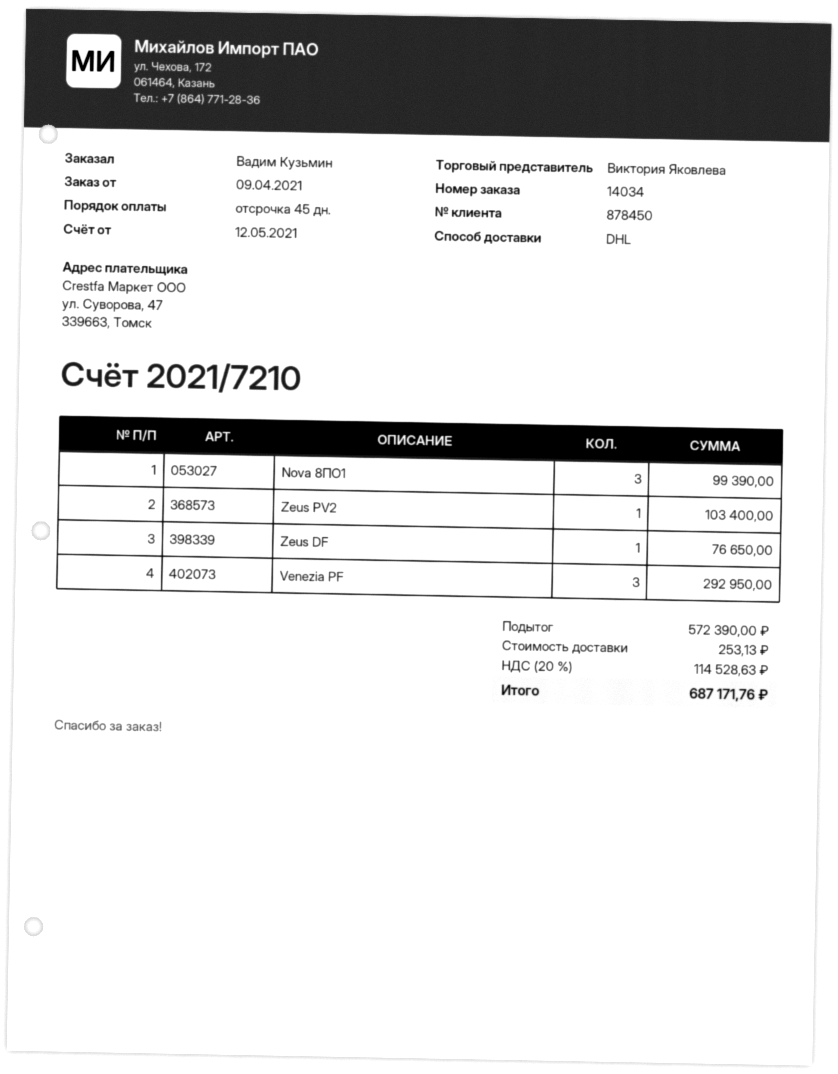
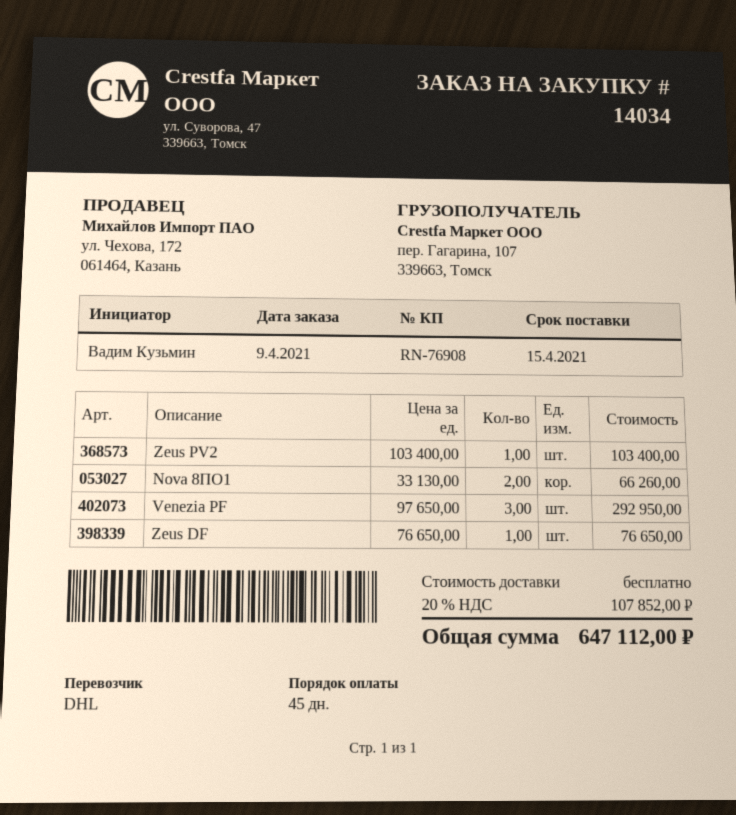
Nova 8ПО1: 3 for 99390.00 -> 2 for 66260.00
shipping: 253.13 -> 0.00
tax: 20% = 114528.63 -> 20% = 107852.00
total: 687171.76 -> 647112.00

